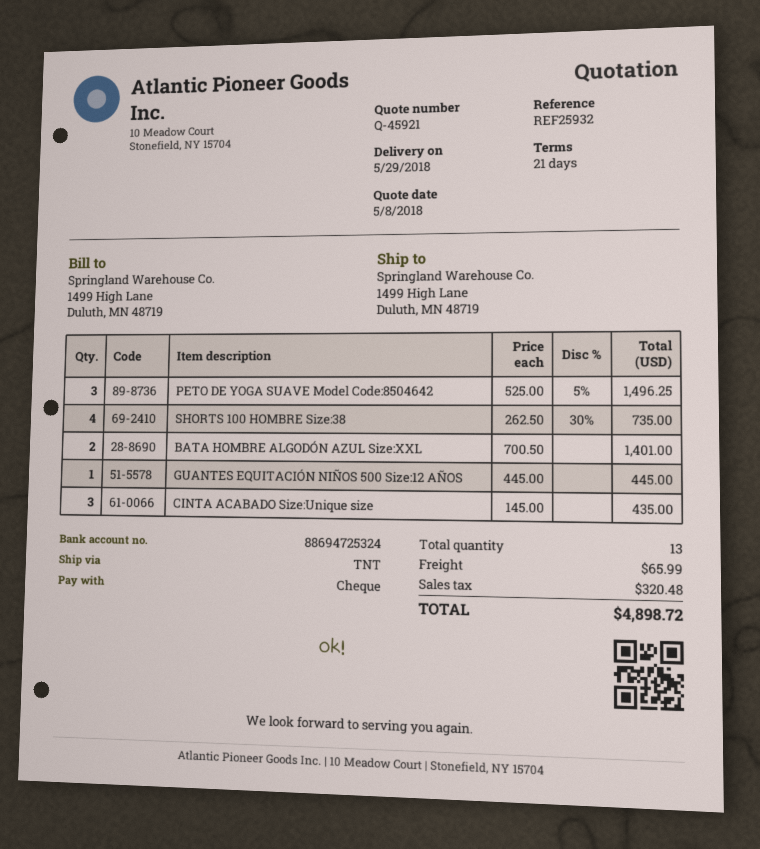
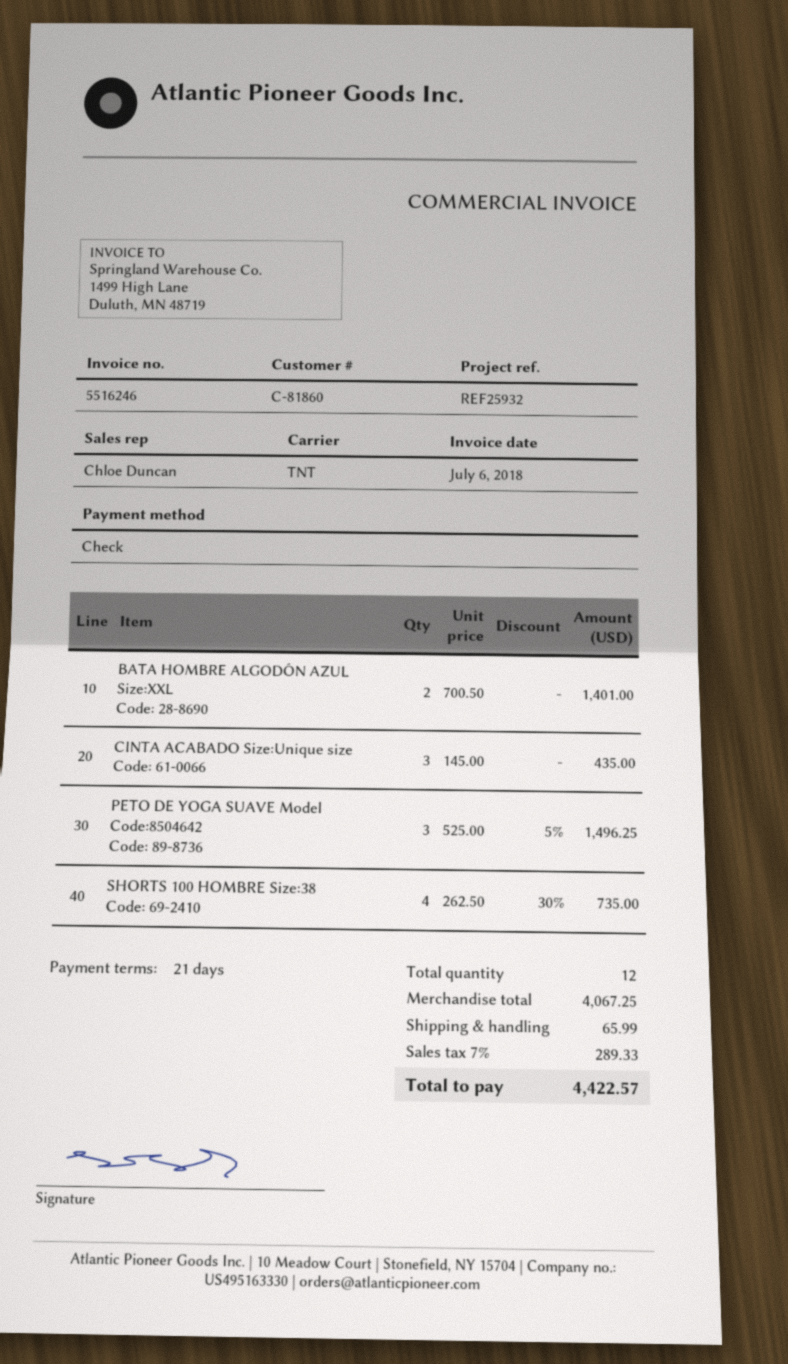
GUANTES EQUITACIÓN NIÑOS 500 Size:12 AÑOS: 1 x 445.00 = 445.00 -> none
total quantity: 13 -> 12
tax: 320.48 -> 289.33
total: 4898.72 -> 4422.57

